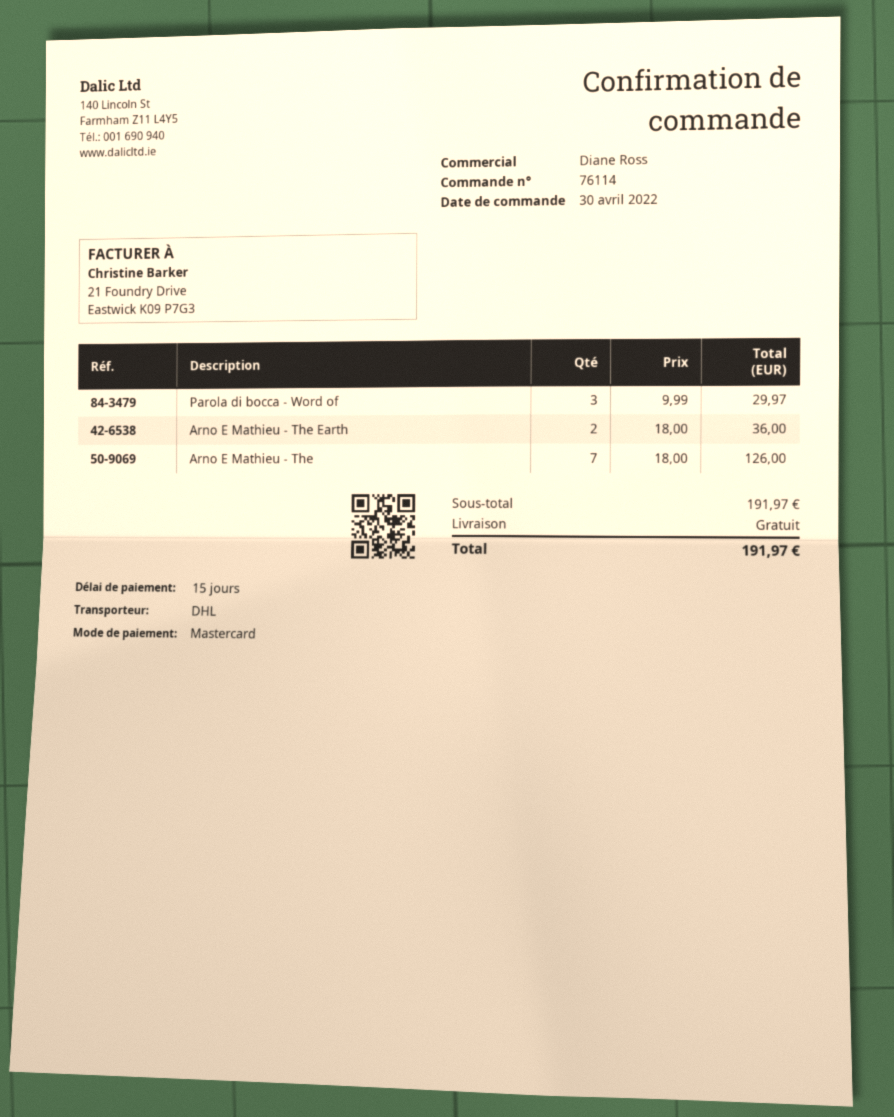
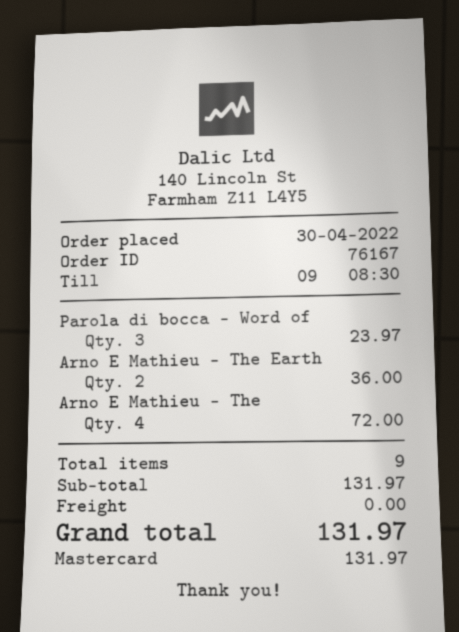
order number: 76114 -> 76167
Parola di bocca - Word of: 3 for 29.97 -> 3 for 23.97
Arno E Mathieu - The: 7 for 126.00 -> 4 for 72.00
subtotal: 191.97 -> 131.97
total: 191.97 -> 131.97

